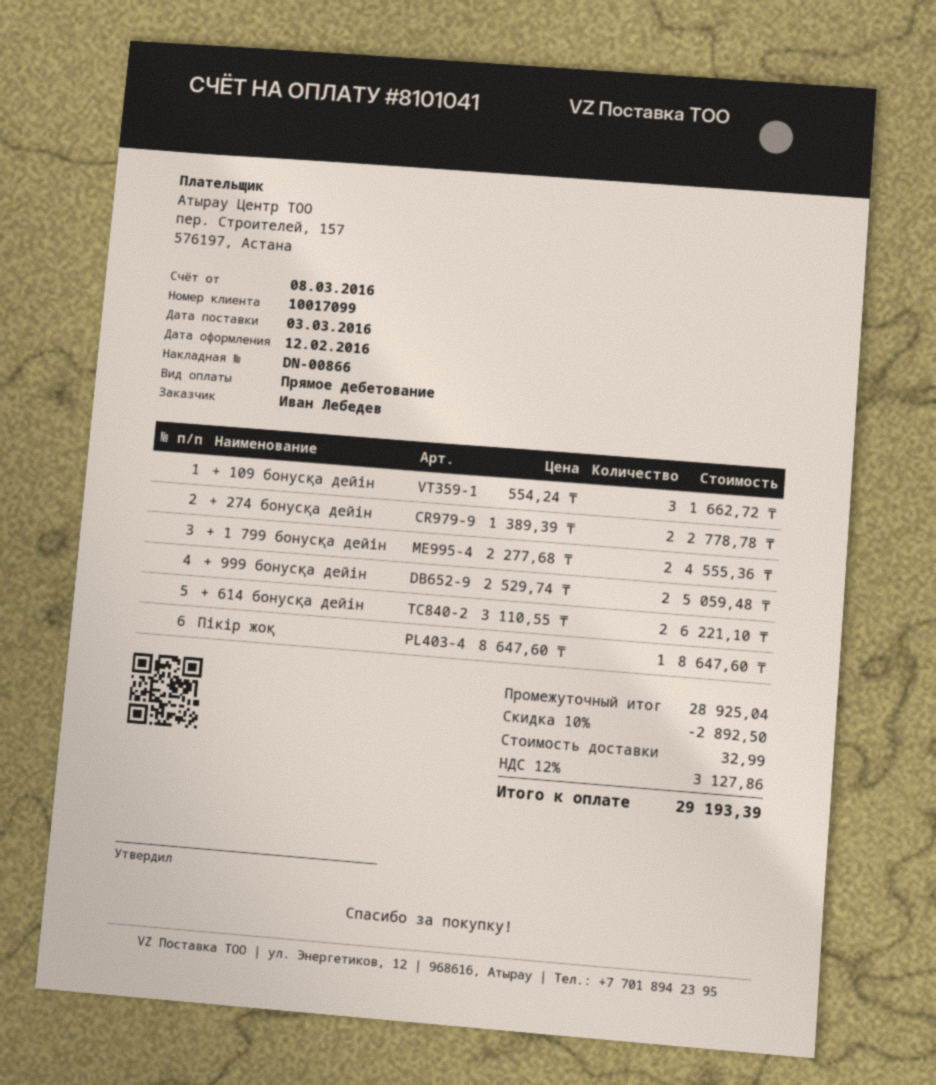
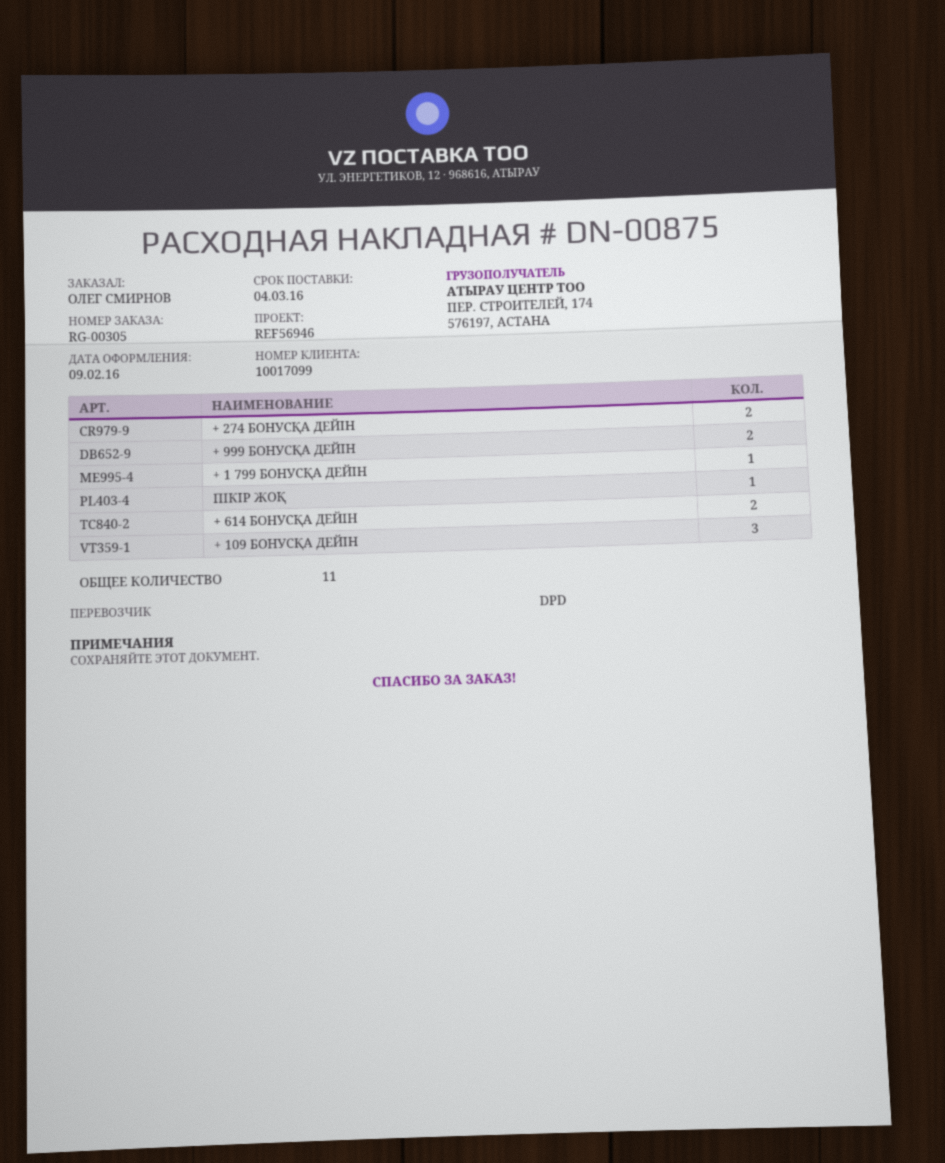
order date: 2016-02-12 -> 2016-02-09
delivery note number: DN-00866 -> DN-00875
delivery date: 2016-03-03 -> 2016-03-04
ordered by: Иван Лебедев -> ОЛЕГ СМИРНОВ
+ 1 799 бонусқа дейін: 2 -> 1

